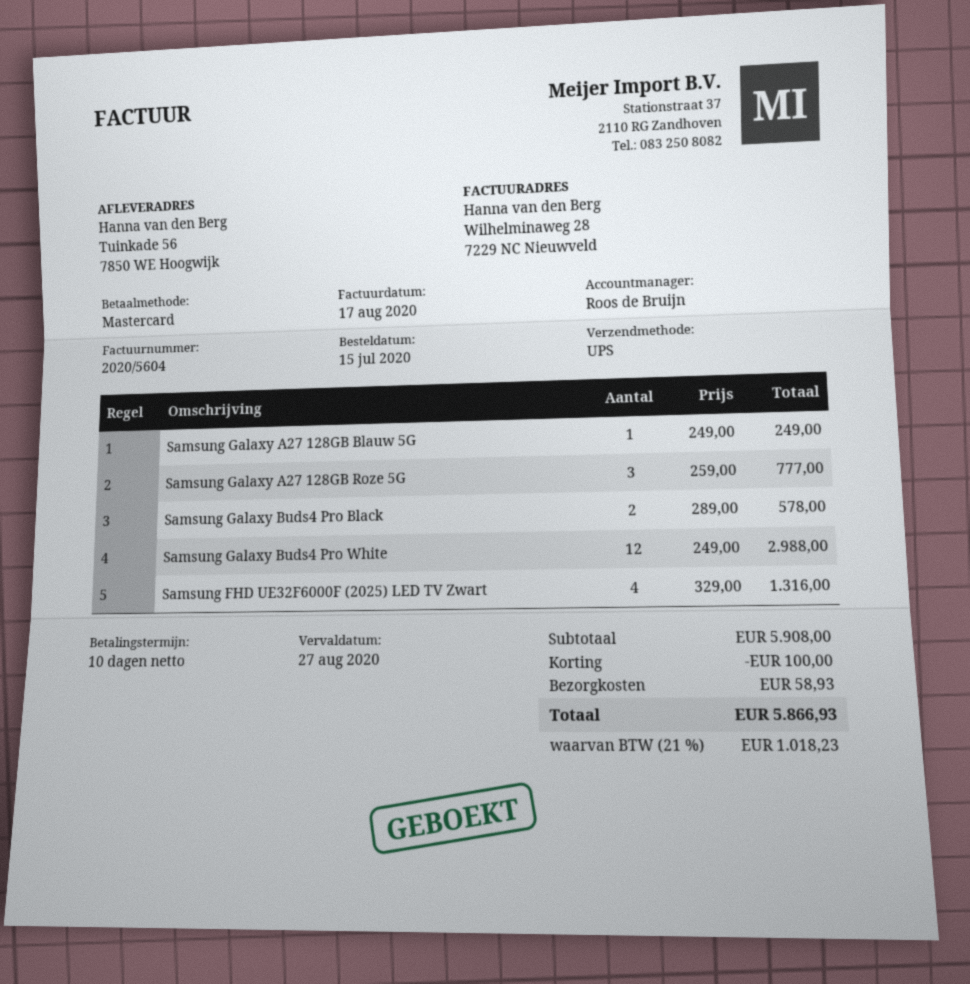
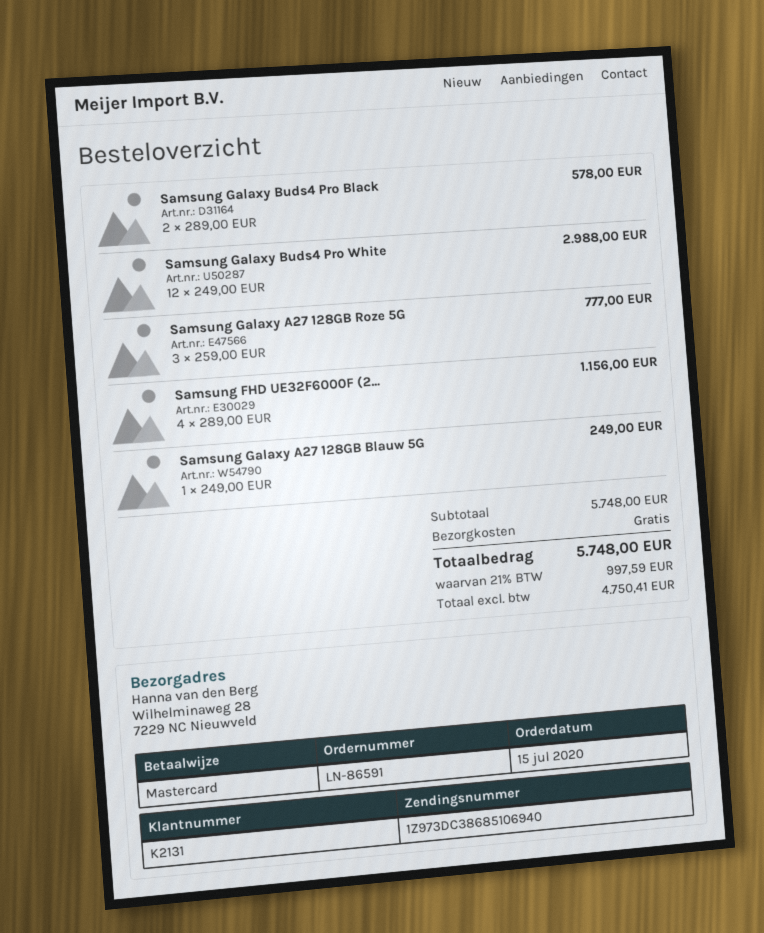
ship to: Tuinkade 56, 7850 WE Hoogwijk -> Wilhelminaweg 28, 7229 NC Nieuwveld
Samsung FHD UE32F6000F (2025) LED TV Zwart: 4 x 329.00 = 1316.00 -> 4 x 289.00 = 1156.00
subtotal: 5908.00 -> 5748.00
discount: 100.00 -> none
shipping: 58.93 -> 0.00
tax: 21% = 1018.23 -> 21% = 997.59
total: 5866.93 -> 5748.00

